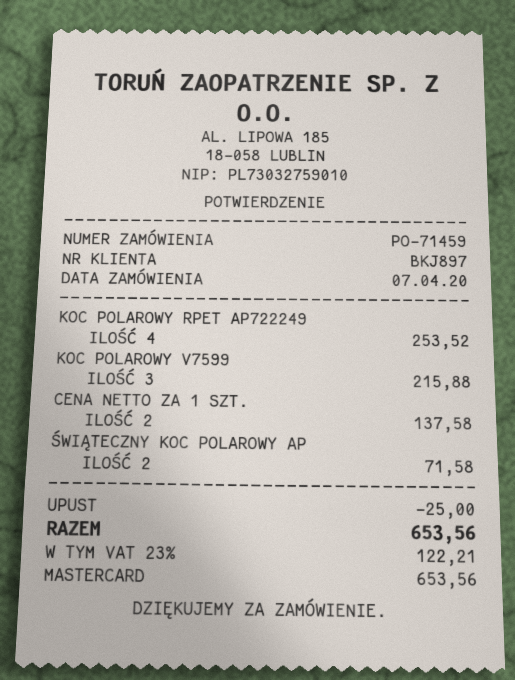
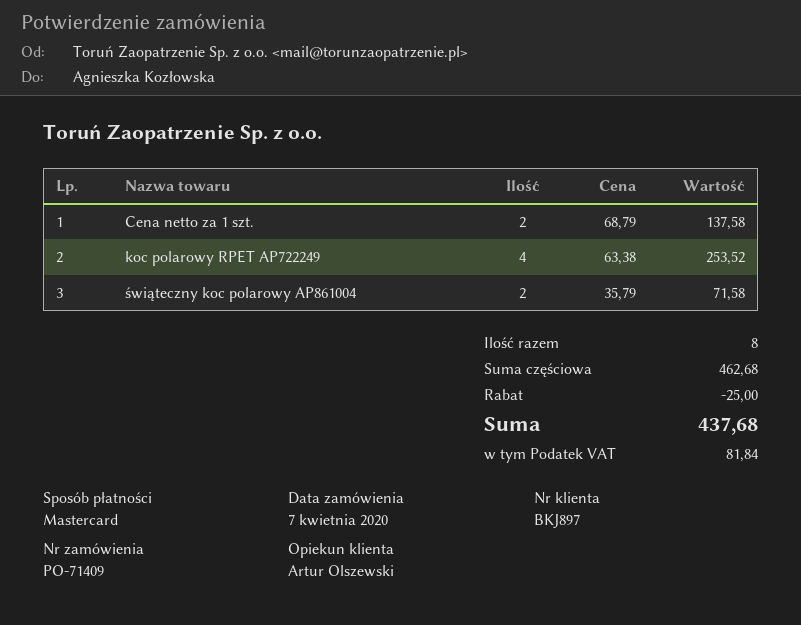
order number: PO-71459 -> PO-71409
KOC POLAROWY V7599: 3 for 215.88 -> none
tax: 122.21 -> 81.84
total: 653.56 -> 437.68

